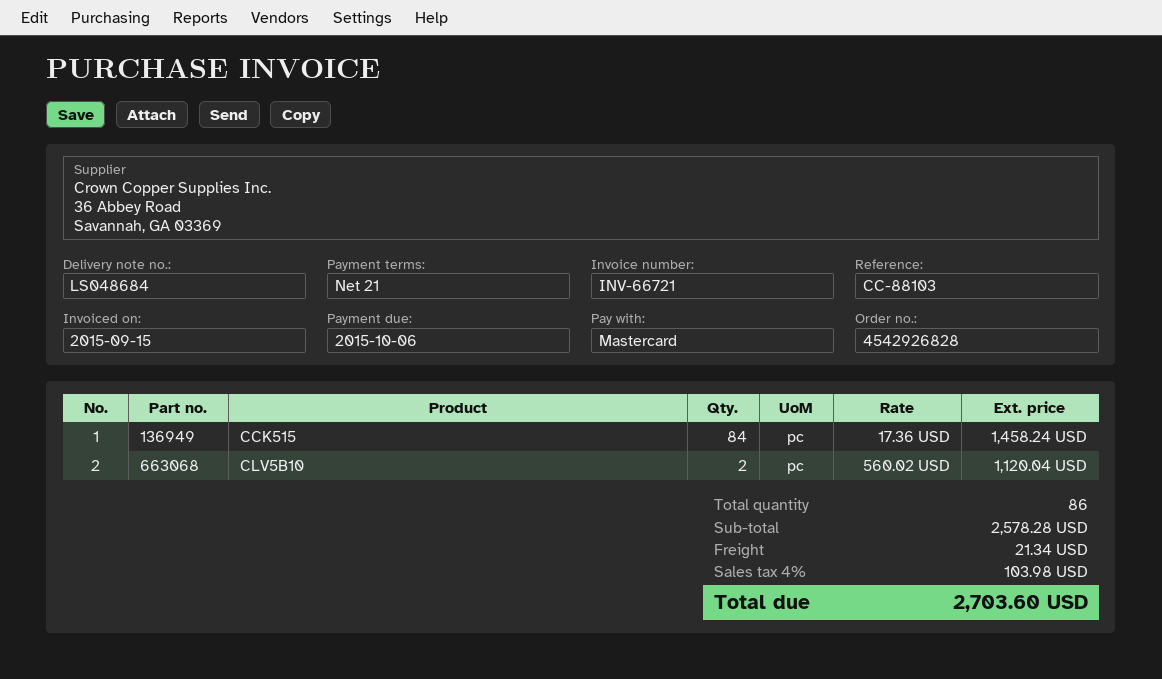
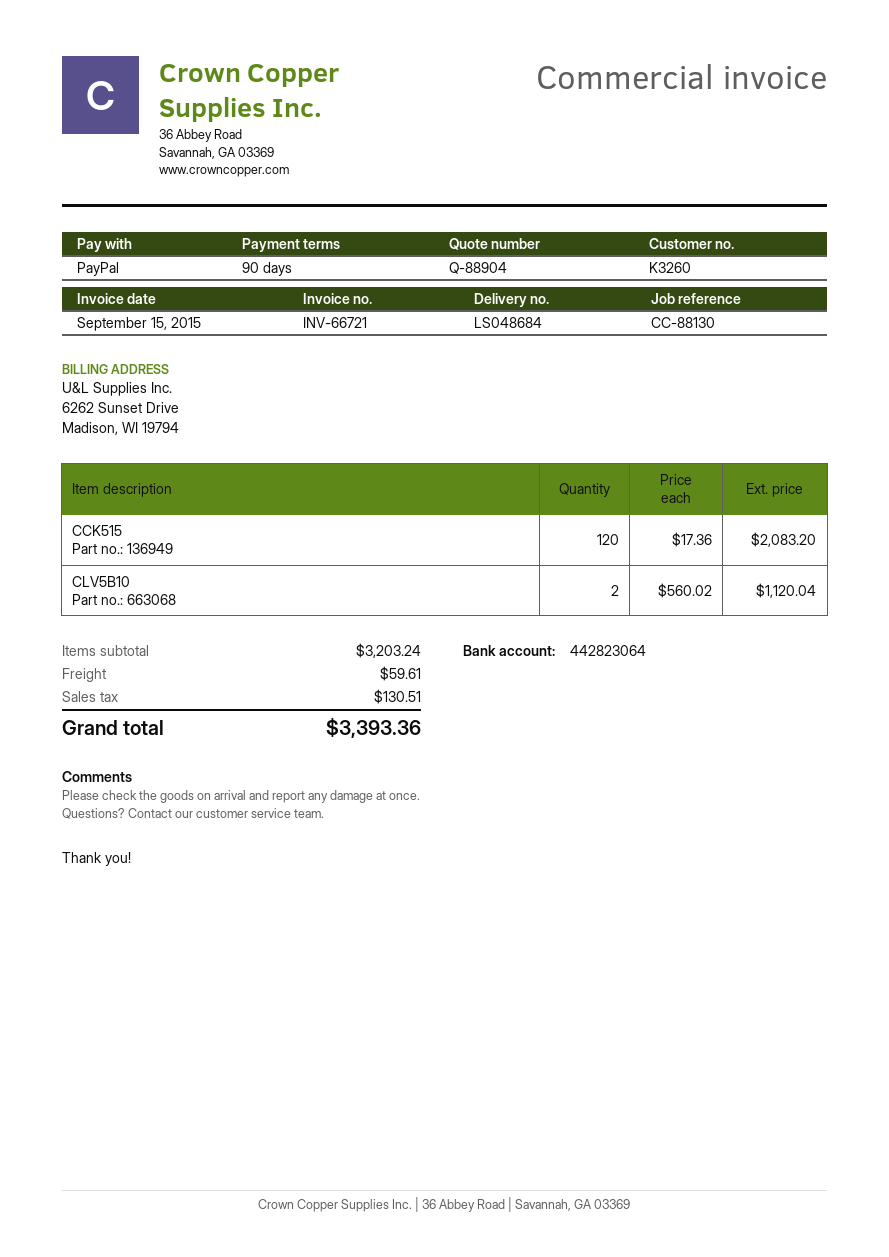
payment terms: 21 days -> 90 days
reference: CC-88103 -> CC-88130
payment method: Mastercard -> PayPal
CCK515: 84 x 17.36 = 1458.24 -> 120 x 17.36 = 2083.20
subtotal: 2578.28 -> 3203.24
shipping: 21.34 -> 59.61
tax: 103.98 -> 130.51
total: 2703.60 -> 3393.36

